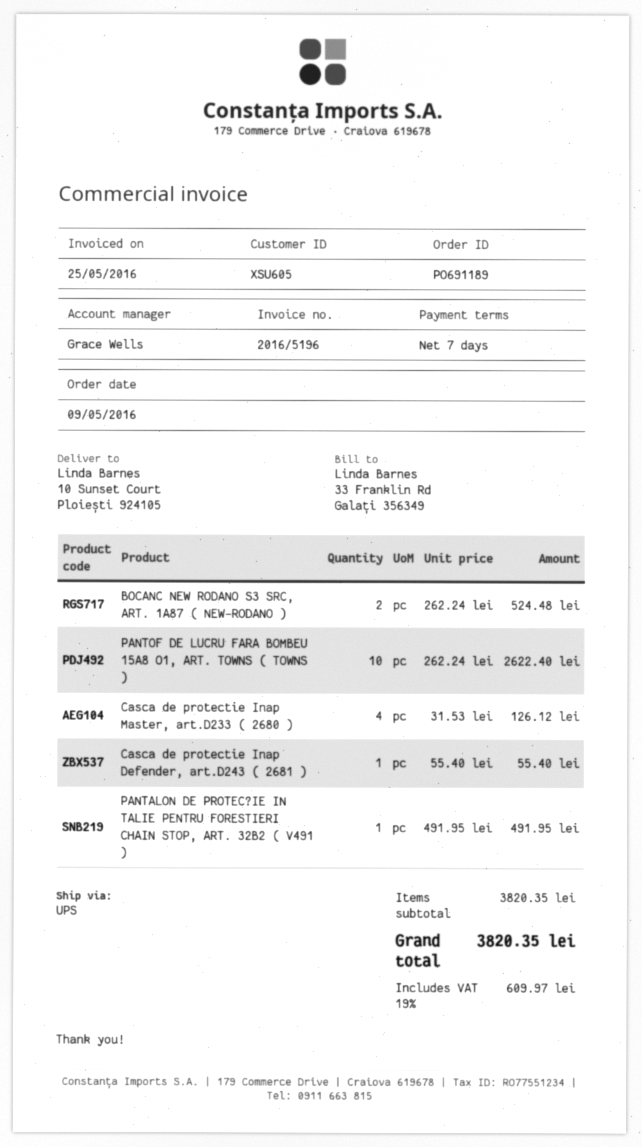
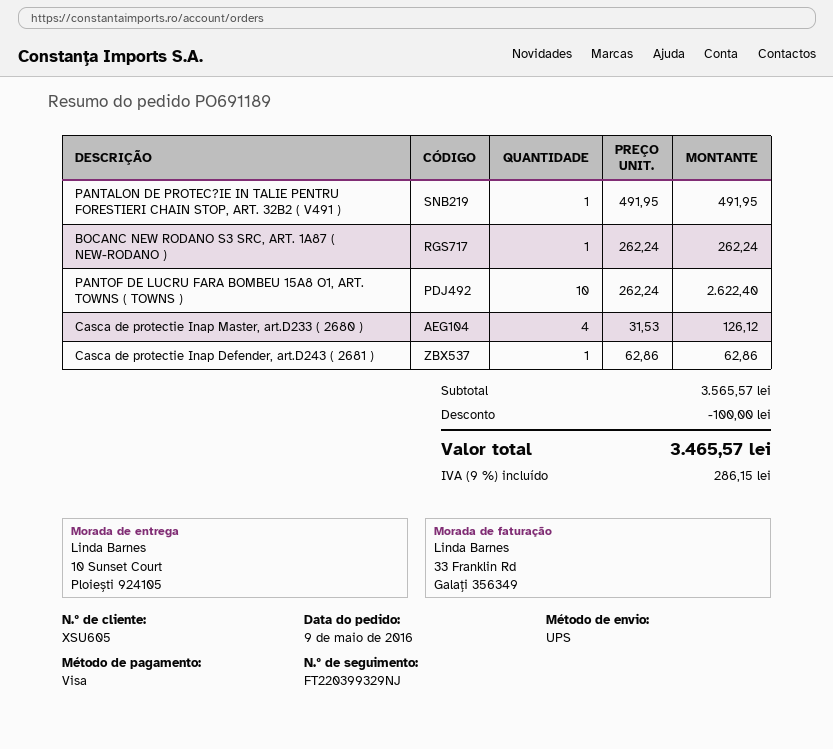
BOCANC NEW RODANO S3 SRC, ART. 1A87 ( NEW-RODANO ): 2 x 262.24 = 524.48 -> 1 x 262.24 = 262.24
Casca de protectie Inap Defender, art.D243 ( 2681 ): 1 x 55.40 = 55.40 -> 1 x 62.86 = 62.86
subtotal: 3820.35 -> 3565.57
discount: none -> 100.00
tax: 19% = 609.97 -> 9% = 286.15
total: 3820.35 -> 3465.57

